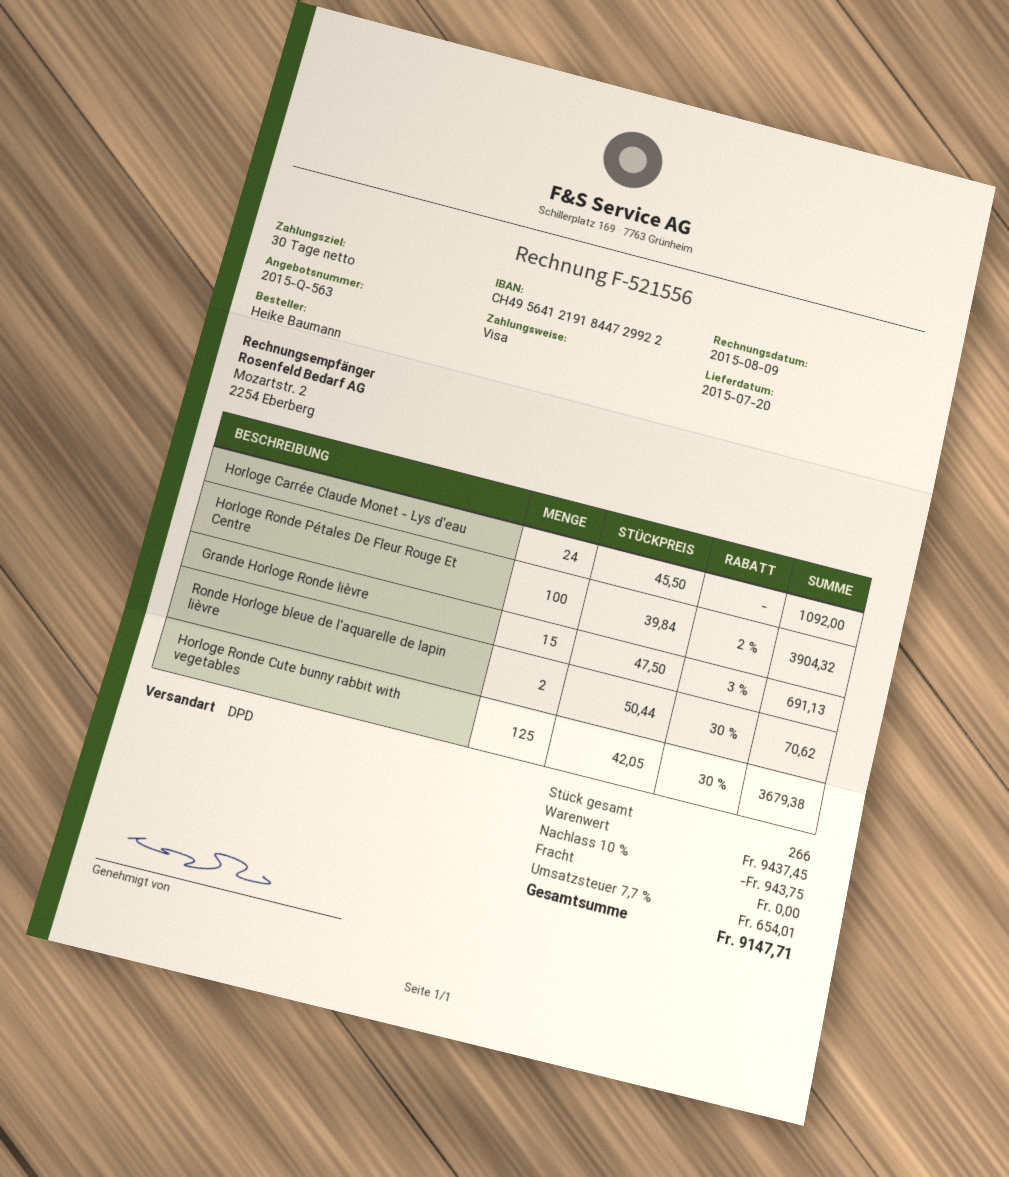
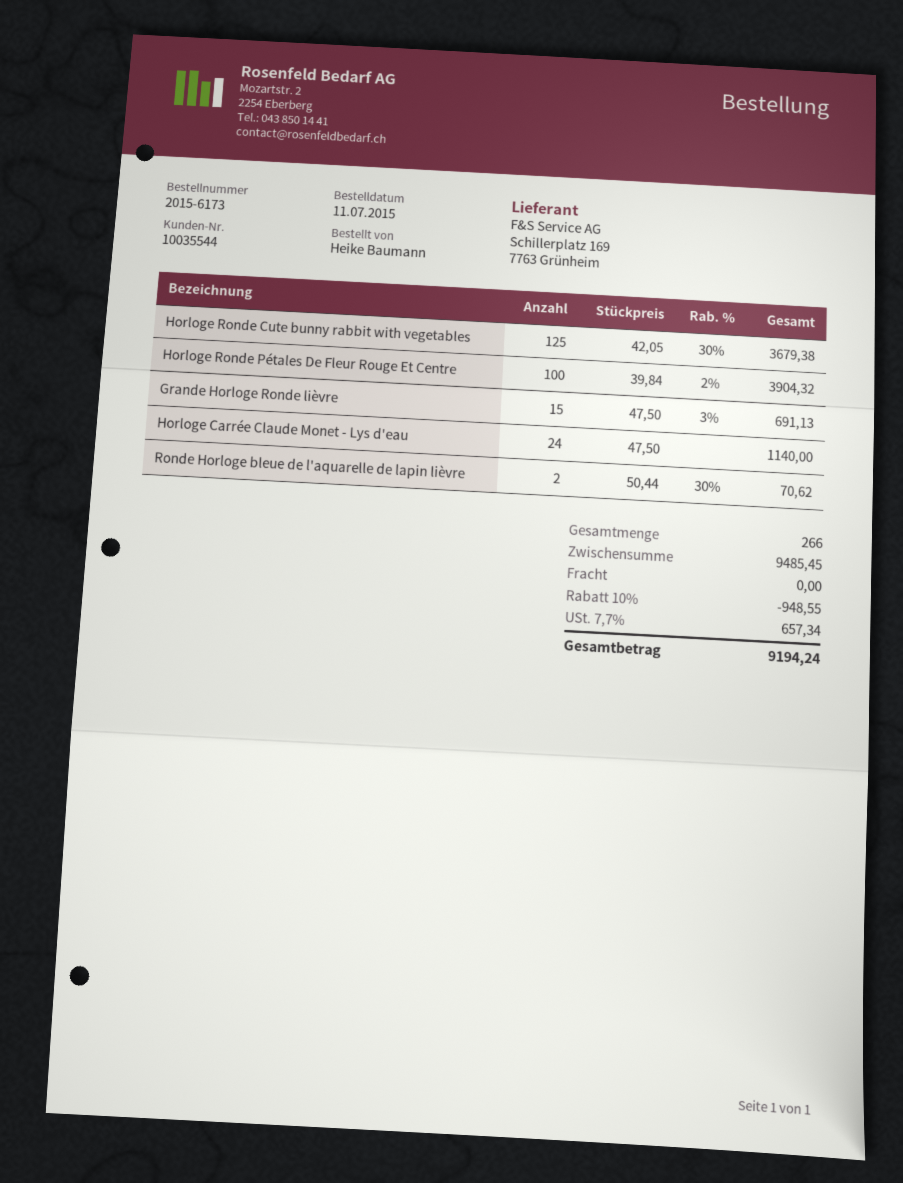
Horloge Carrée Claude Monet - Lys d'eau: 24 x 45.50 = 1092.00 -> 24 x 47.50 = 1140.00
subtotal: 9437.45 -> 9485.45
discount: 10% = 943.75 -> 10% = 948.55
tax: 7.7% = 654.01 -> 7.7% = 657.34
total: 9147.71 -> 9194.24

